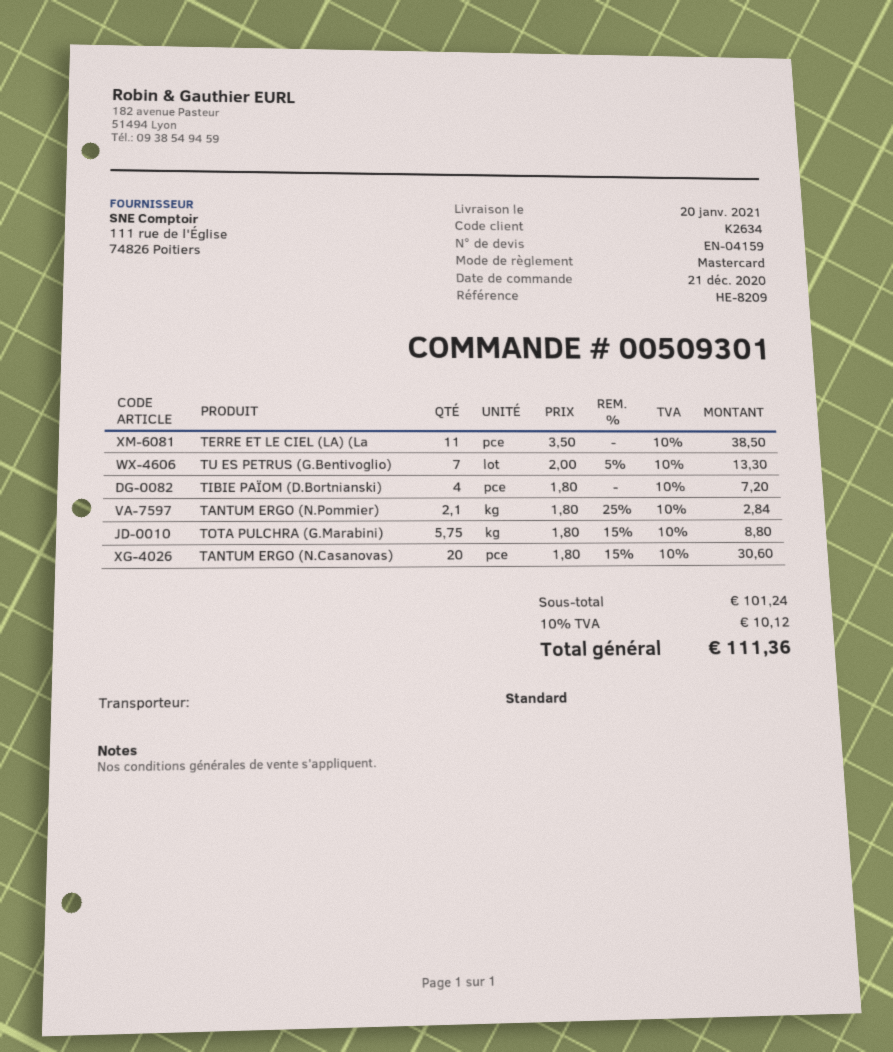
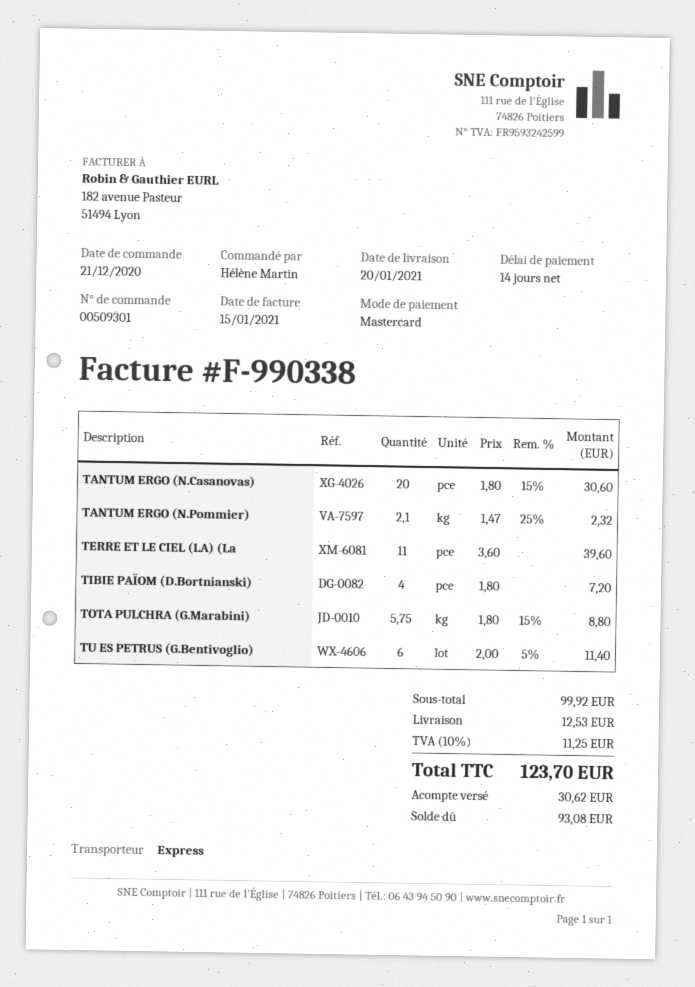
shipping method: standard -> express
TERRE ET LE CIEL (LA) (La: 11 x 3.50 = 38.50 -> 11 x 3.60 = 39.60
TU ES PETRUS (G.Bentivoglio): 7 x 2.00 - 5% = 13.30 -> 6 x 2.00 - 5% = 11.40
TANTUM ERGO (N.Pommier): 2.1 x 1.80 - 25% = 2.84 -> 2.1 x 1.47 - 25% = 2.32
subtotal: 101.24 -> 99.92
shipping: none -> 12.53
tax: 10% = 10.12 -> 10% = 11.25
total: 111.36 -> 123.70

